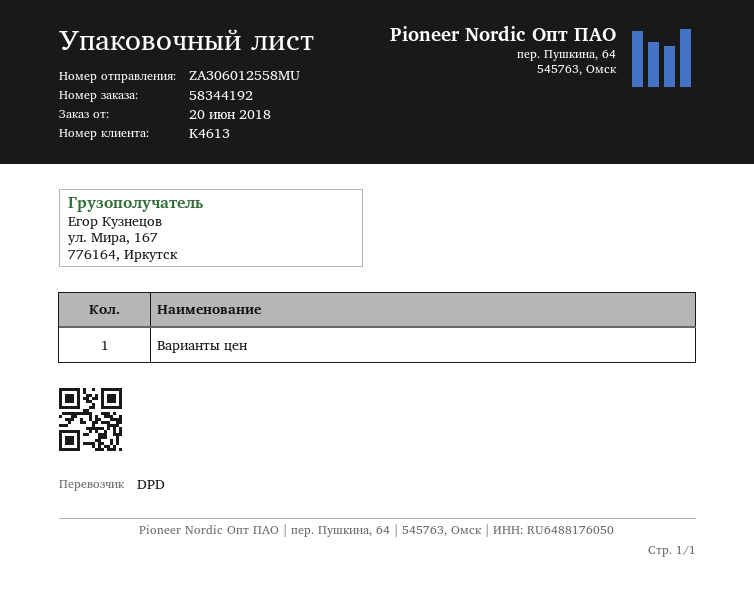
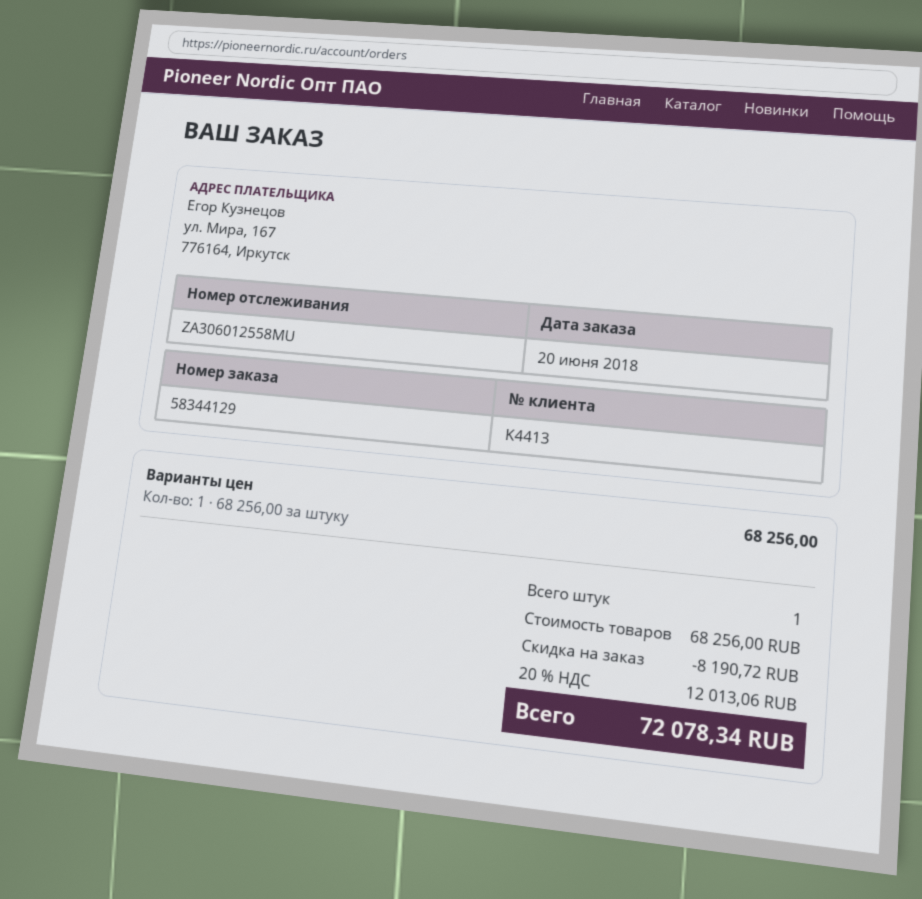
order number: 58344192 -> 58344129
customer number: K4613 -> K4413

